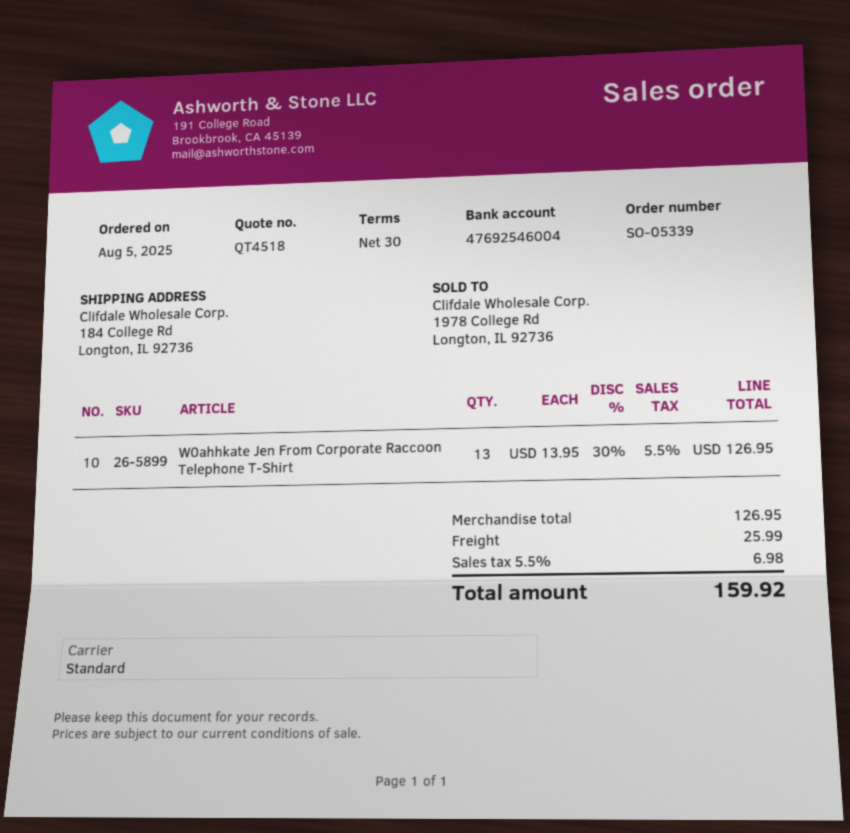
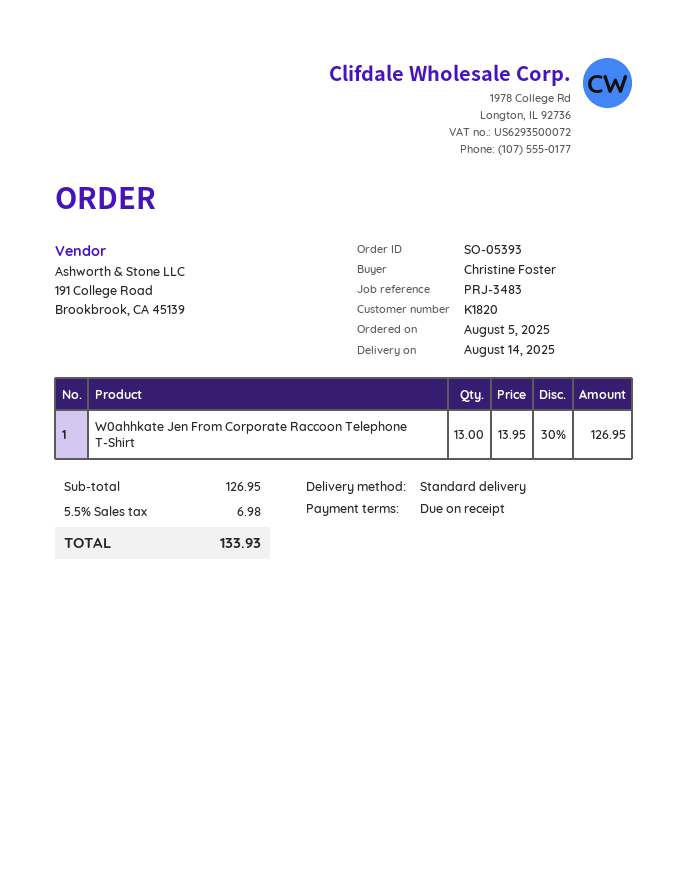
order number: SO-05339 -> SO-05393
payment terms: 30 days -> on receipt
shipping: 25.99 -> none
total: 159.92 -> 133.93

